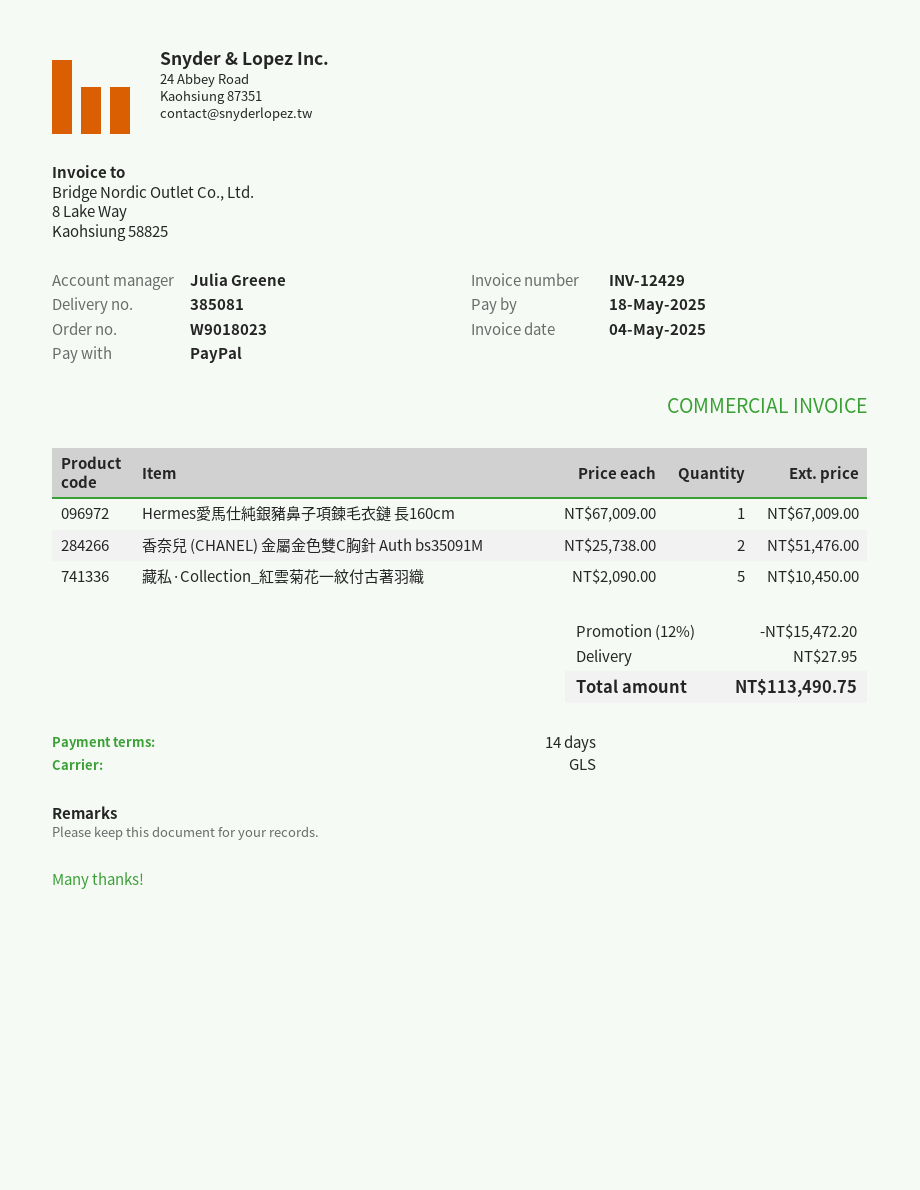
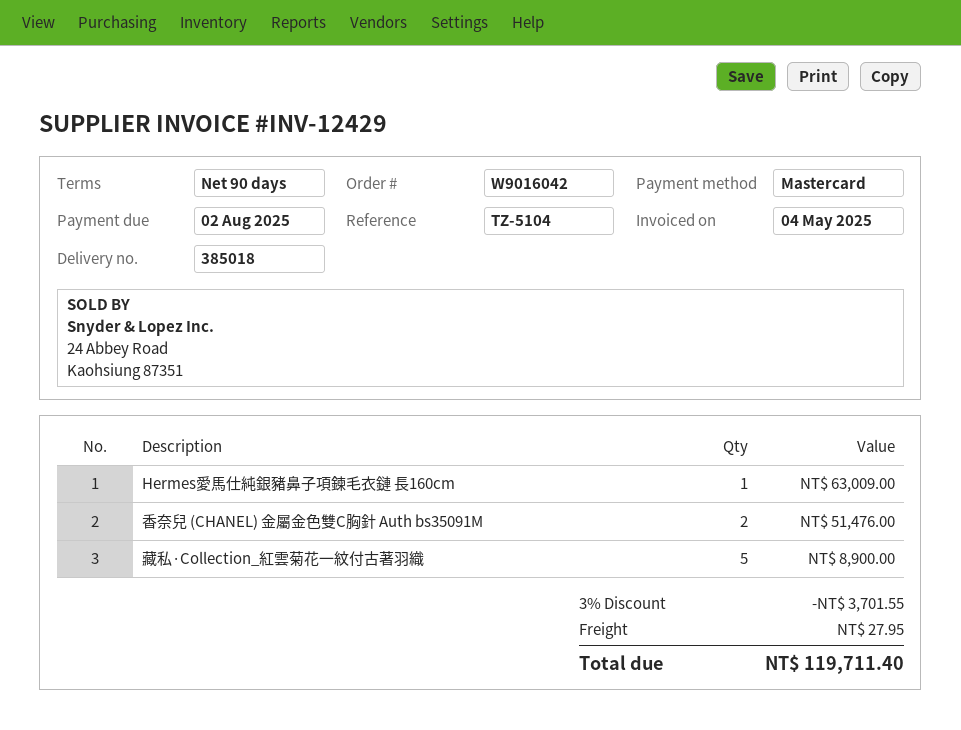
order number: W9018023 -> W9016042
delivery note number: 385081 -> 385018
payment terms: 14 days -> 90 days
due date: 2025-05-18 -> 2025-08-02
payment method: PayPal -> Mastercard
Hermes愛馬仕純銀豬鼻子項鍊毛衣鏈 長160cm: 1 for 67009.00 -> 1 for 63009.00
藏私·Collection_紅雲菊花一紋付古著羽織: 5 for 10450.00 -> 5 for 8900.00
discount: 12% = 15472.20 -> 3% = 3701.55
total: 113490.75 -> 119711.40

